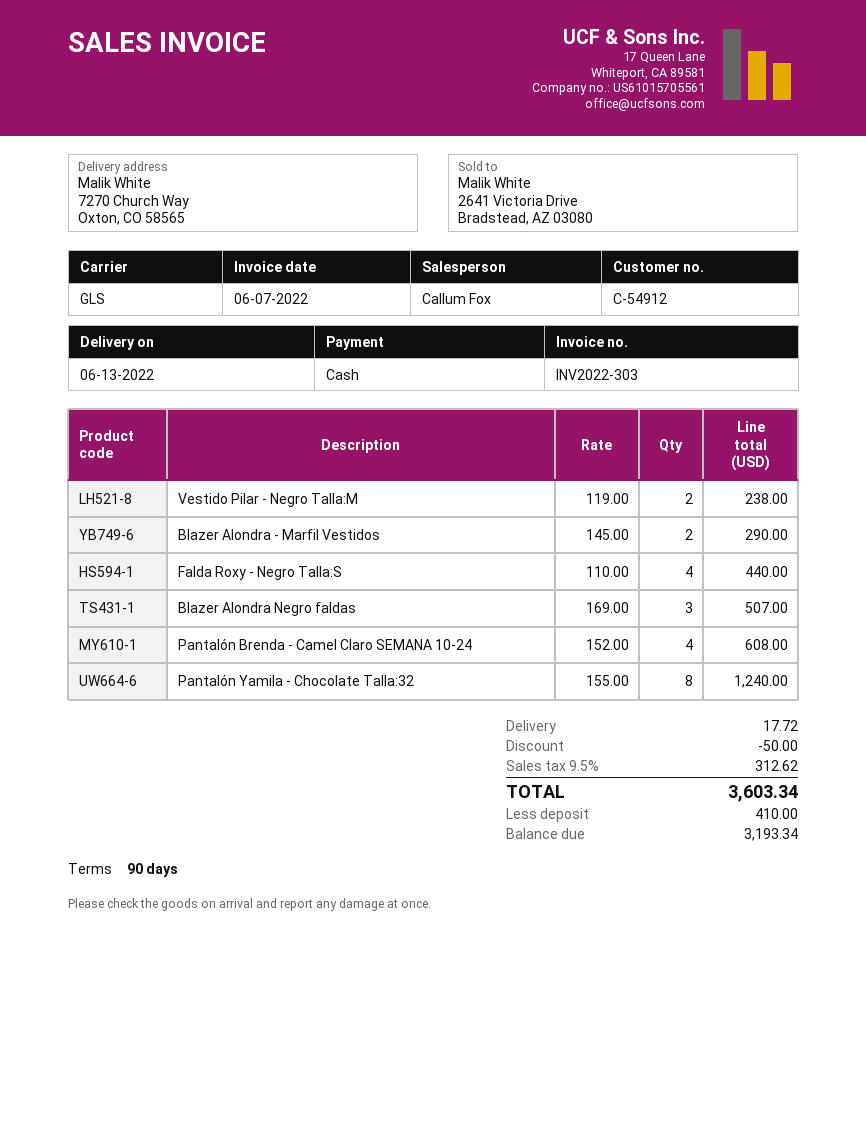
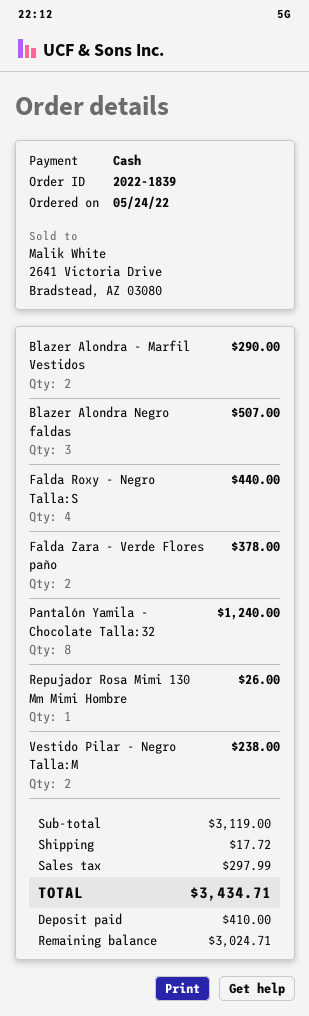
Pantalón Brenda - Camel Claro SEMANA 10-24: 4 for 608.00 -> none
Falda Zara - Verde Flores paño: none -> 2 for 378.00
Repujador Rosa Mimi 130 Mm Mimi Hombre: none -> 1 for 26.00
discount: 50.00 -> none
tax: 312.62 -> 297.99
total: 3603.34 -> 3434.71
balance: 3193.34 -> 3024.71

